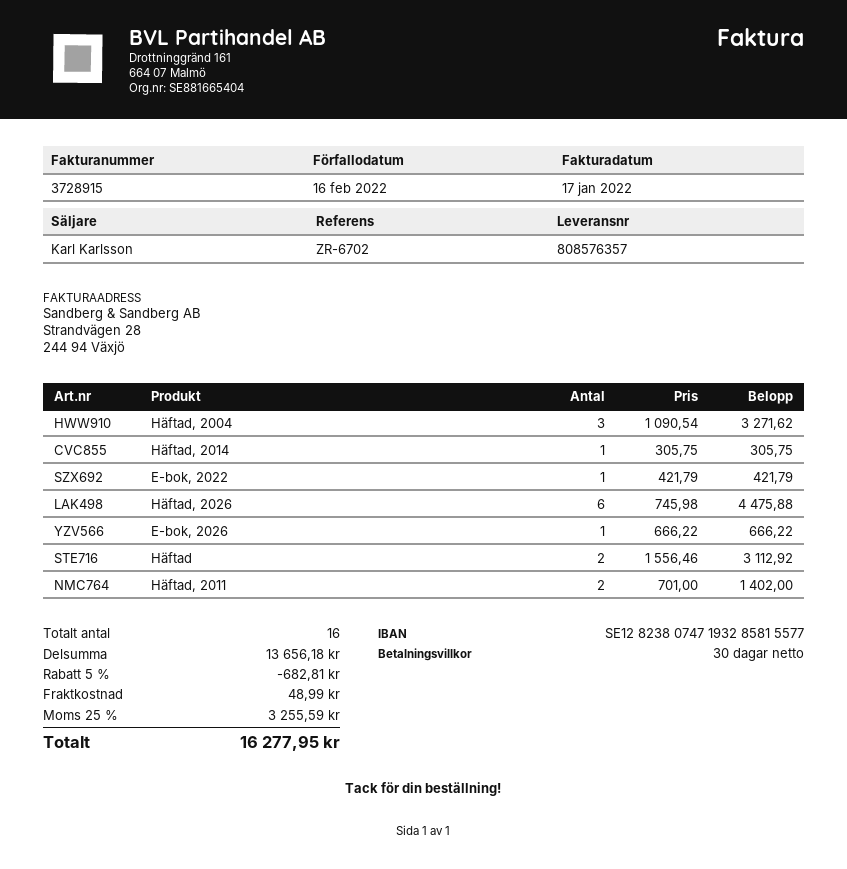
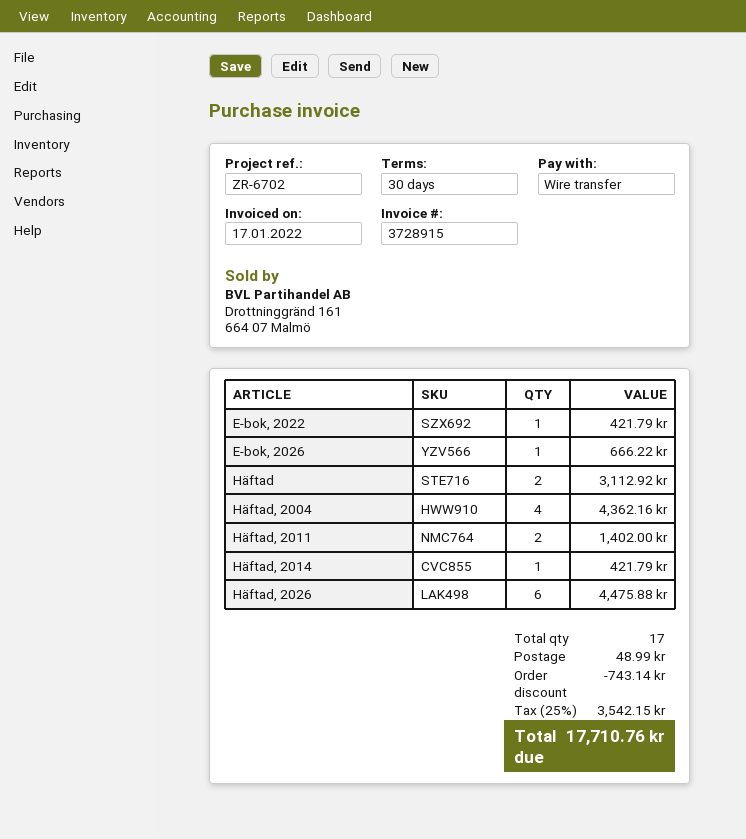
Häftad, 2004: 3 for 3271.62 -> 4 for 4362.16
Häftad, 2014: 1 for 305.75 -> 1 for 421.79
total quantity: 16 -> 17
discount: 682.81 -> 743.14
tax: 25% = 3255.59 -> 25% = 3542.15
total: 16277.95 -> 17710.76

